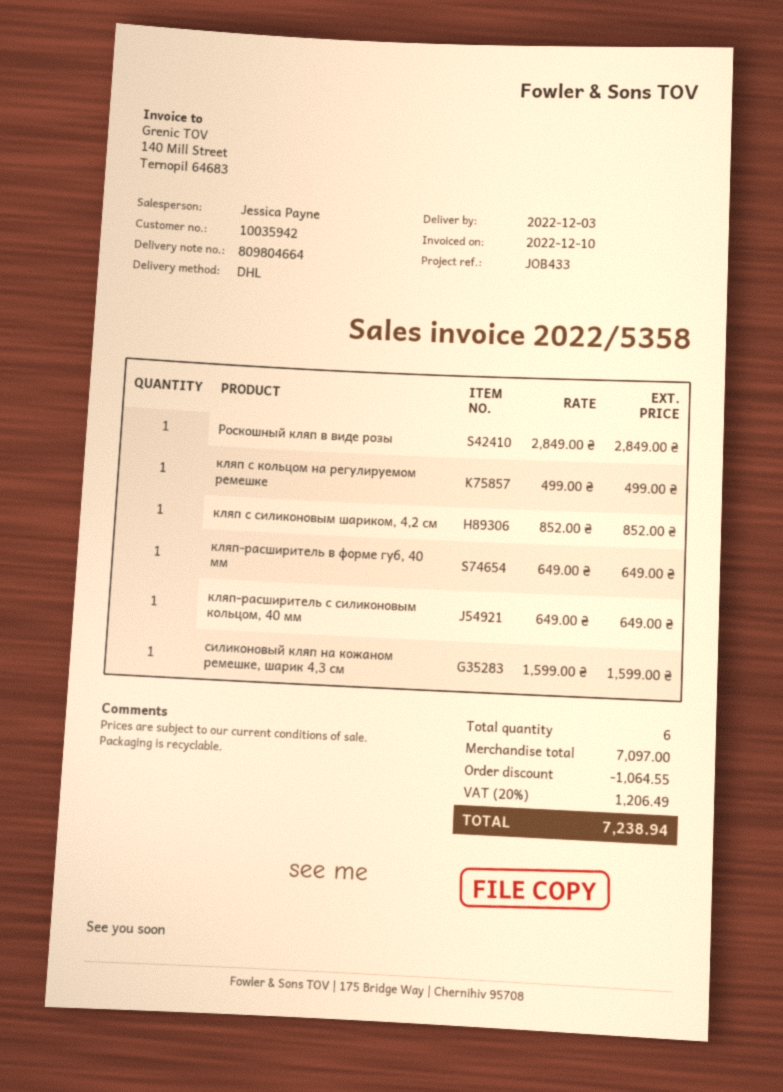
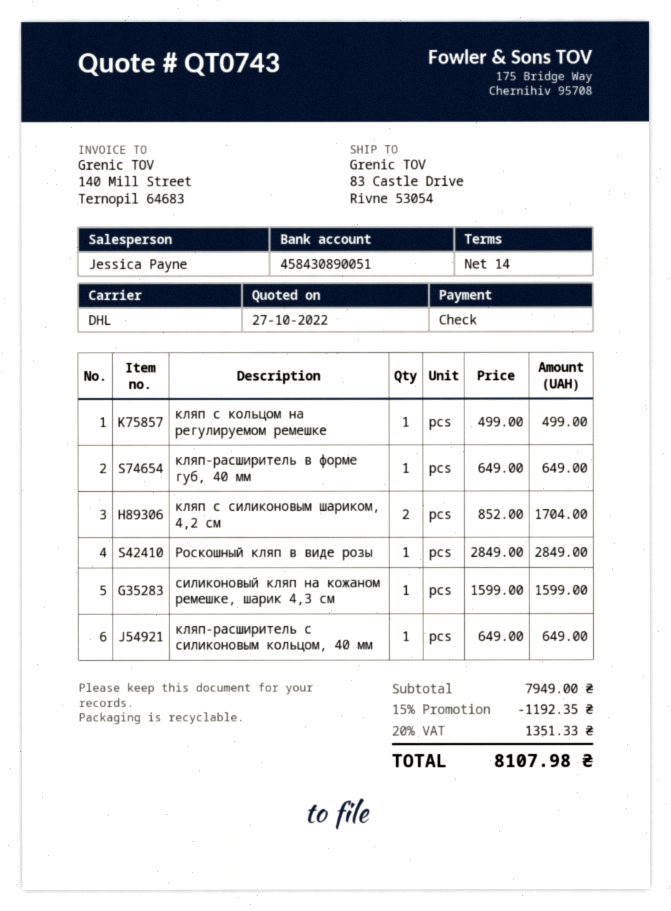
кляп с силиконовым шариком, 4,2 см: 1 x 852.00 = 852.00 -> 2 x 852.00 = 1704.00
subtotal: 7097.00 -> 7949.00
discount: 1064.55 -> 1192.35
tax: 20% = 1206.49 -> 20% = 1351.33
total: 7238.94 -> 8107.98

